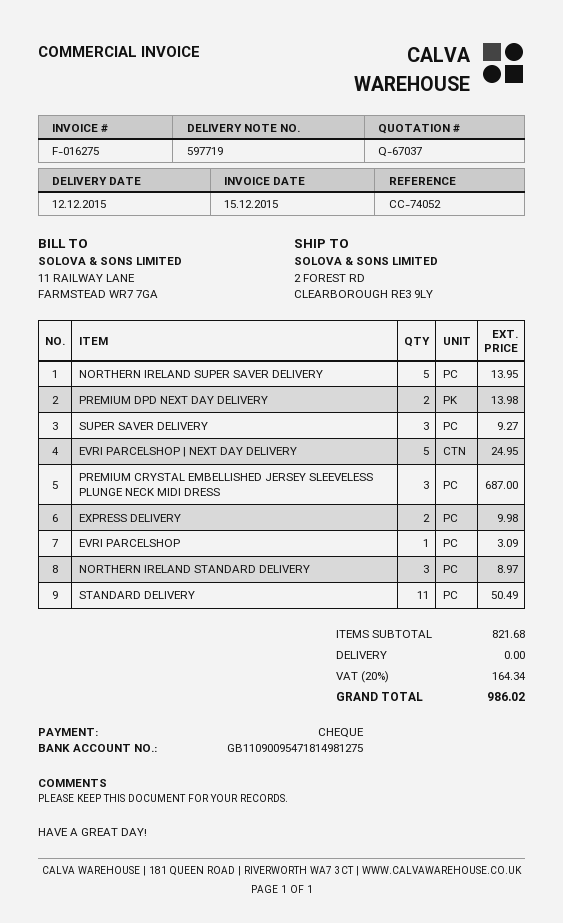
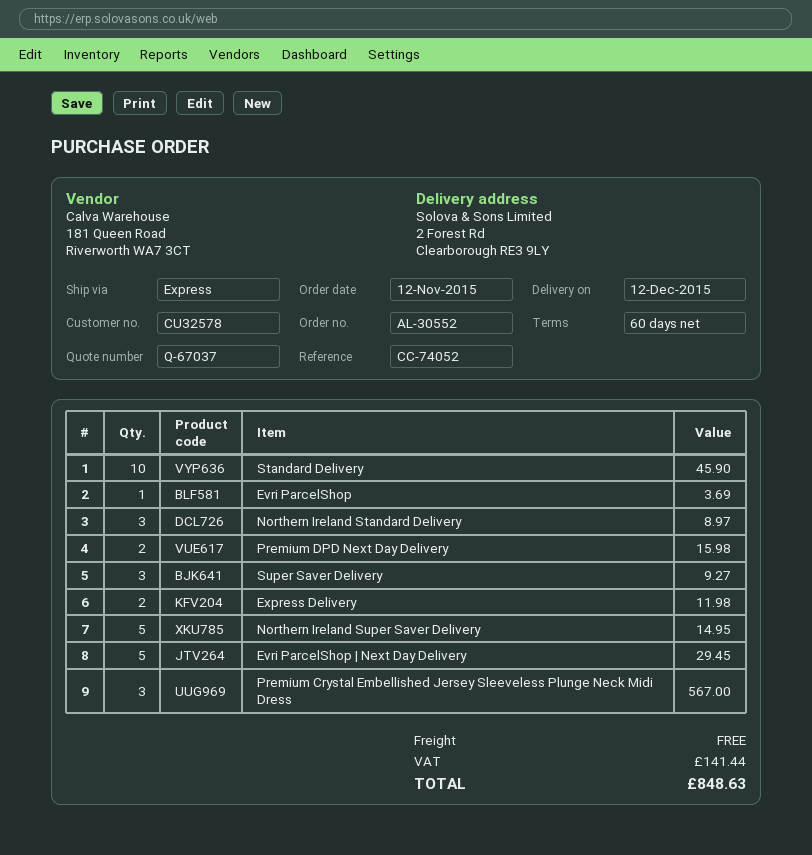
NORTHERN IRELAND SUPER SAVER DELIVERY: 5 for 13.95 -> 5 for 14.95
PREMIUM DPD NEXT DAY DELIVERY: 2 for 13.98 -> 2 for 15.98
EVRI PARCELSHOP | NEXT DAY DELIVERY: 5 for 24.95 -> 5 for 29.45
PREMIUM CRYSTAL EMBELLISHED JERSEY SLEEVELESS PLUNGE NECK MIDI DRESS: 3 for 687.00 -> 3 for 567.00
EXPRESS DELIVERY: 2 for 9.98 -> 2 for 11.98
EVRI PARCELSHOP: 1 for 3.09 -> 1 for 3.69
STANDARD DELIVERY: 11 for 50.49 -> 10 for 45.90
tax: 164.34 -> 141.44
total: 986.02 -> 848.63

